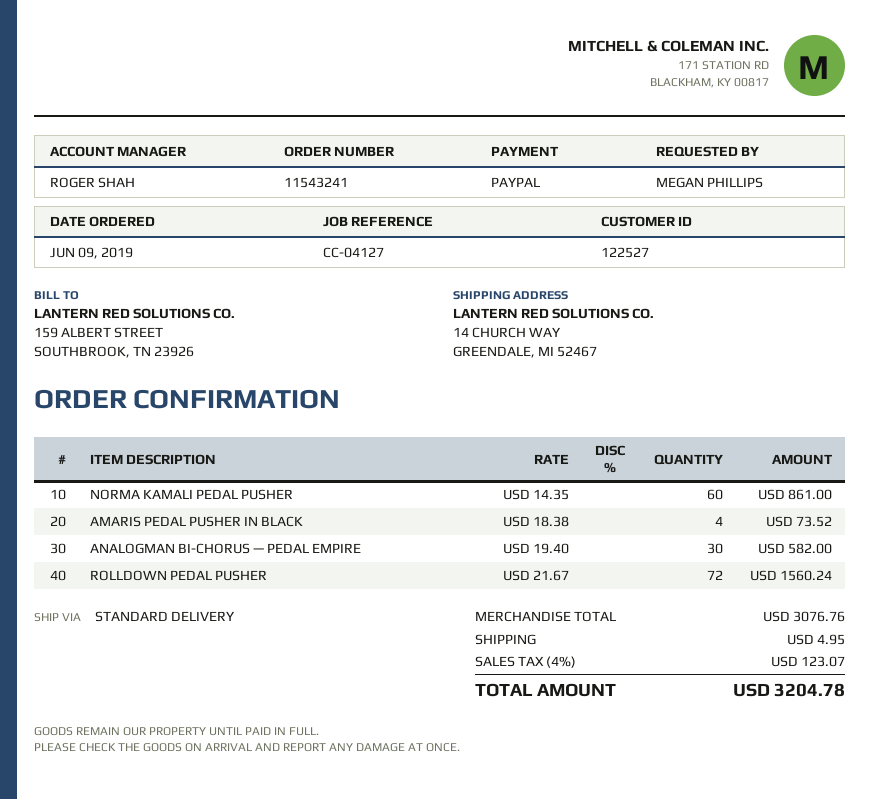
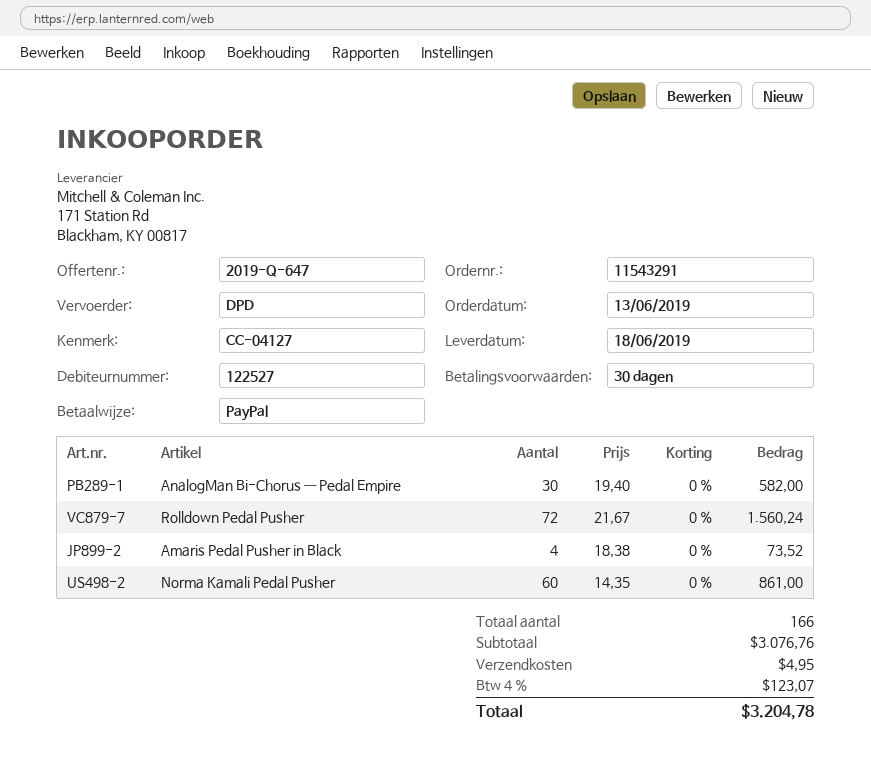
order number: 11543241 -> 11543291
order date: 2019-06-09 -> 2019-06-13
shipping method: standard -> DPD

